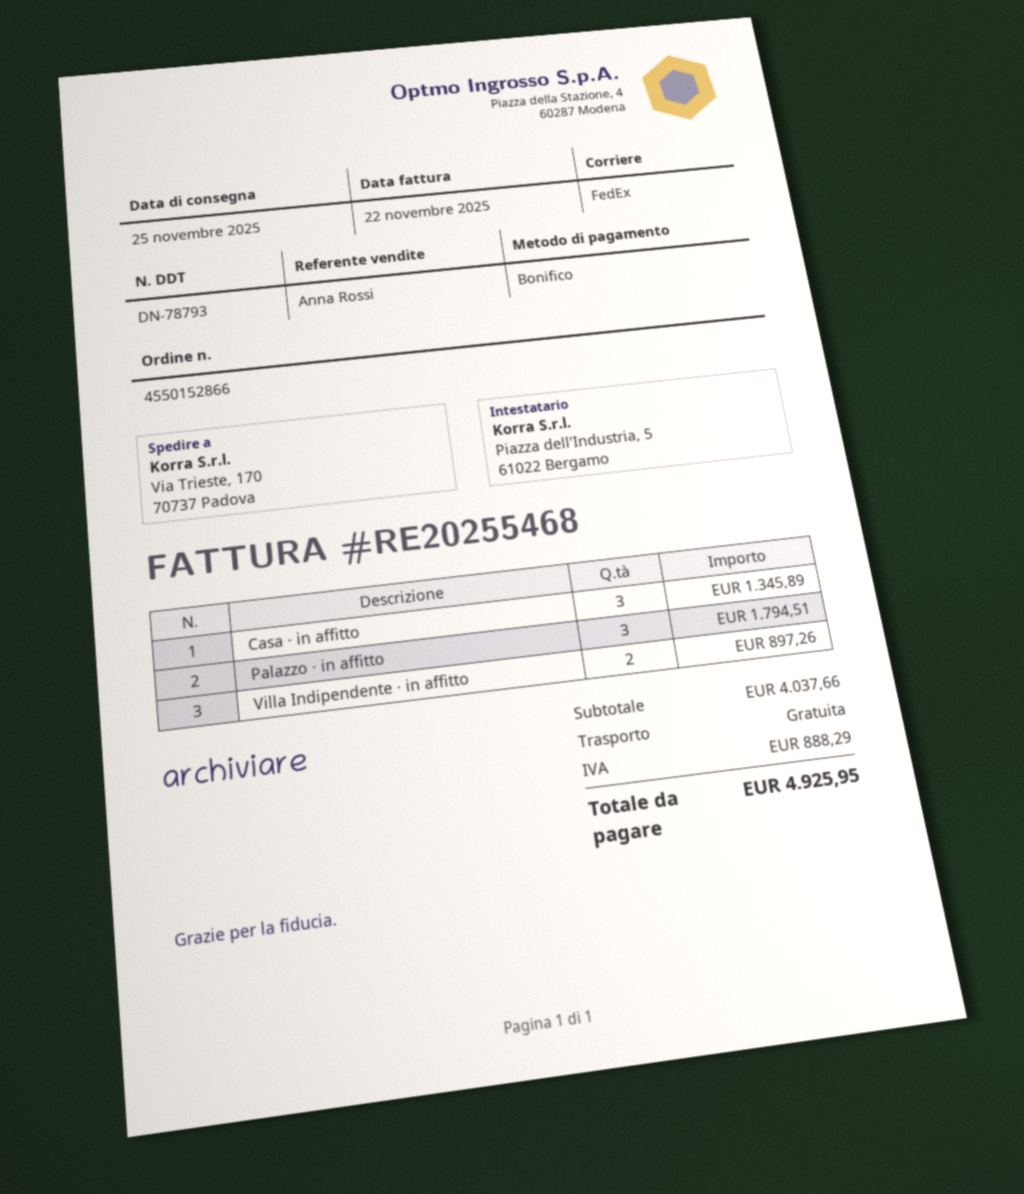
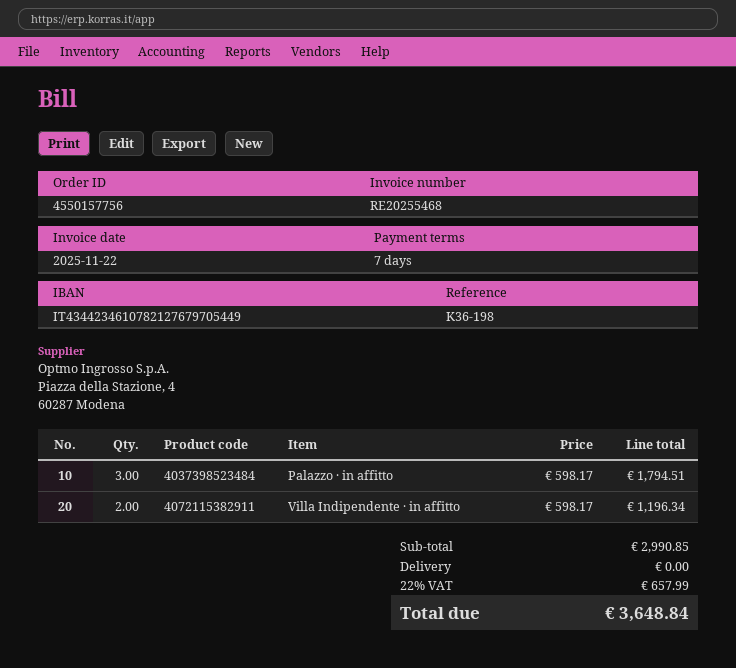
order number: 4550152866 -> 4550157756
Casa · in affitto: 3 for 1345.89 -> none
Villa Indipendente · in affitto: 2 for 897.26 -> 2 for 1196.34
subtotal: 4037.66 -> 2990.85
tax: 888.29 -> 657.99
total: 4925.95 -> 3648.84

